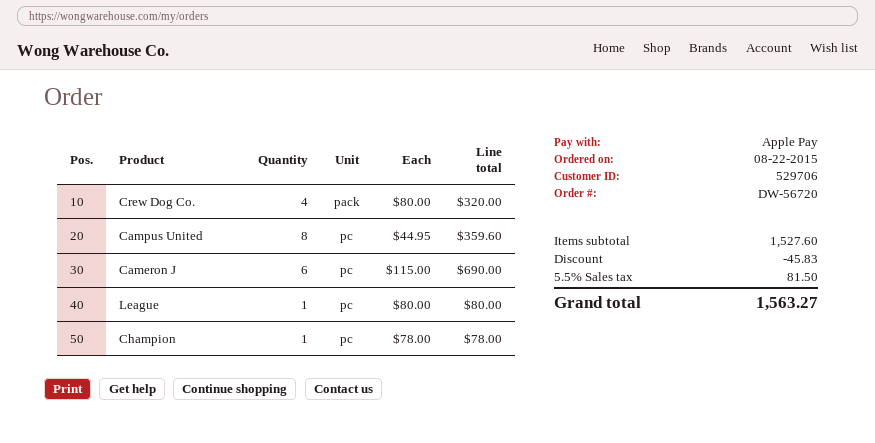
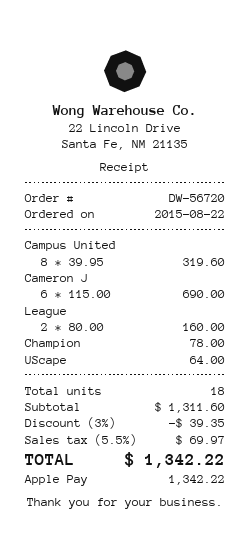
Crew Dog Co.: 4 x 80.00 = 320.00 -> none
Campus United: 8 x 44.95 = 359.60 -> 8 x 39.95 = 319.60
League: 1 x 80.00 = 80.00 -> 2 x 80.00 = 160.00
UScape: none -> 1 x 64.00 = 64.00
subtotal: 1527.60 -> 1311.60
discount: 45.83 -> 39.35
tax: 5.5% = 81.50 -> 5.5% = 69.97
total: 1563.27 -> 1342.22

